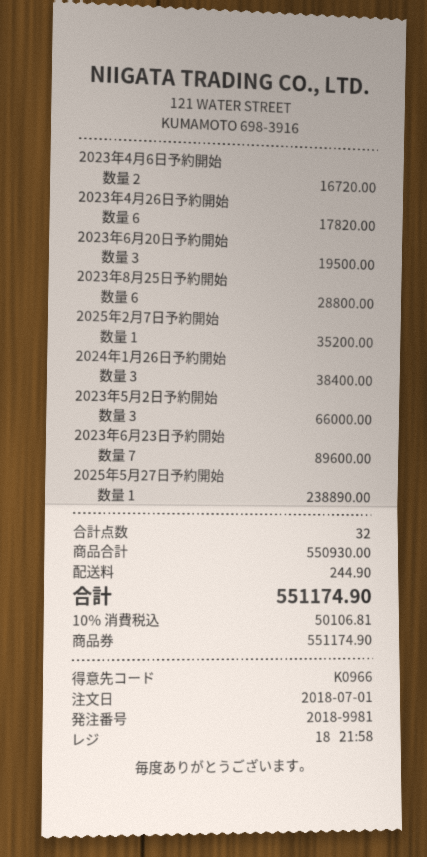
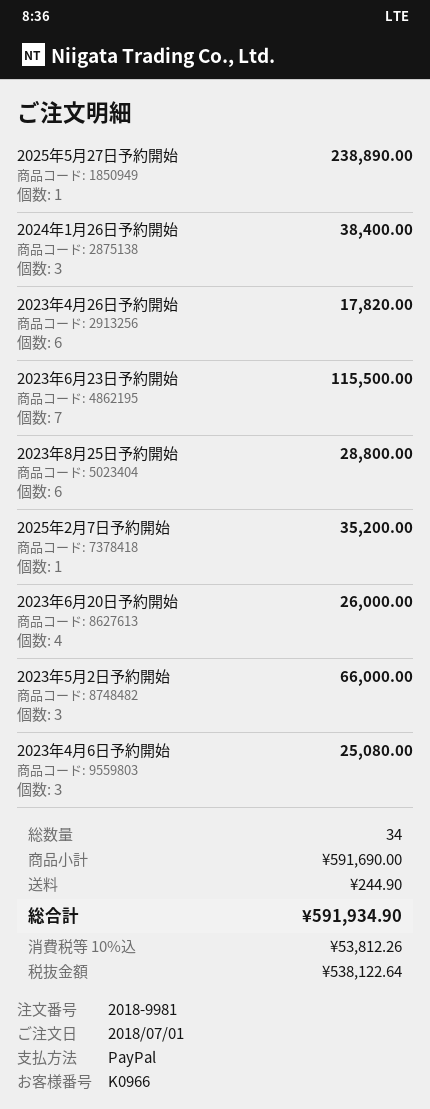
payment method: gift card -> PayPal
2023年4月6日予約開始: 2 for 16720.00 -> 3 for 25080.00
2023年6月20日予約開始: 3 for 19500.00 -> 4 for 26000.00
2023年6月23日予約開始: 7 for 89600.00 -> 7 for 115500.00
total quantity: 32 -> 34
subtotal: 550930.00 -> 591690.00
tax: 10% = 50106.81 -> 10% = 53812.26
total: 551174.90 -> 591934.90

